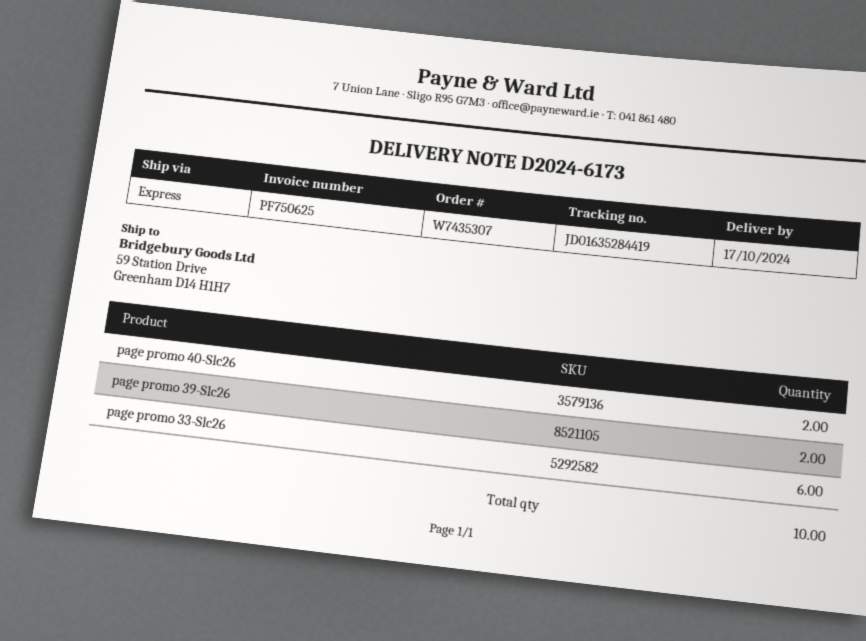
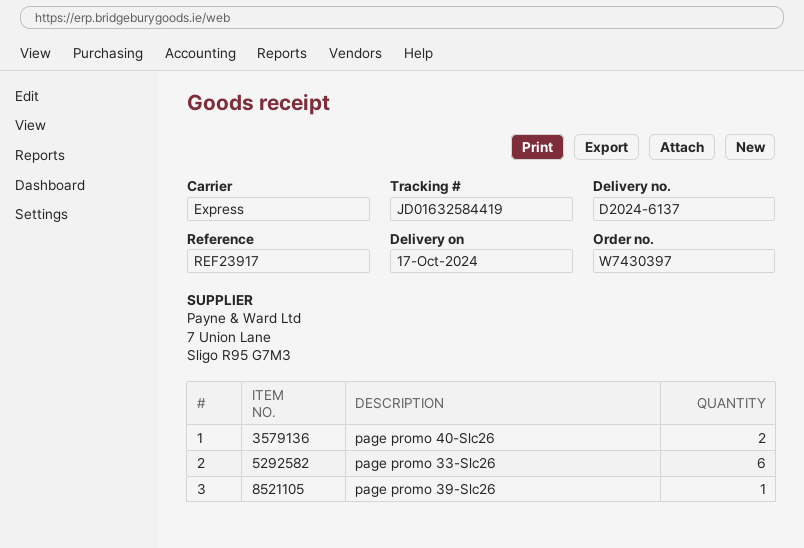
order number: W7435307 -> W7430397
delivery note number: D2024-6173 -> D2024-6137
tracking number: JD01635284419 -> JD01632584419
page promo 39-Slc26: 2 -> 1

